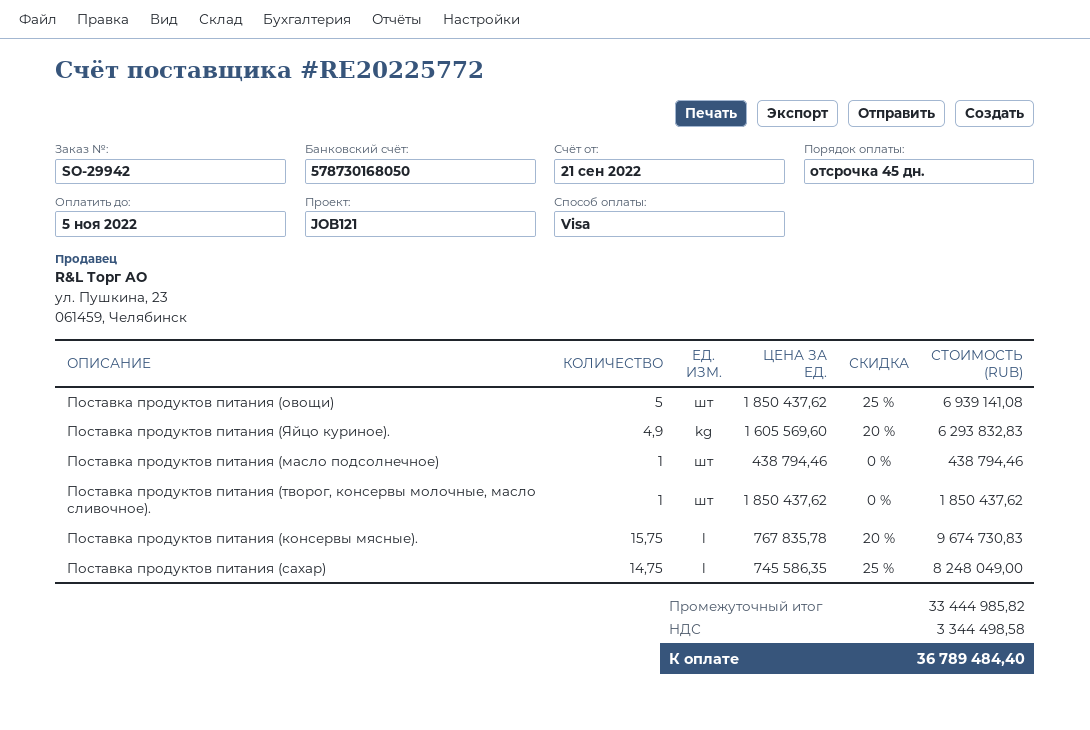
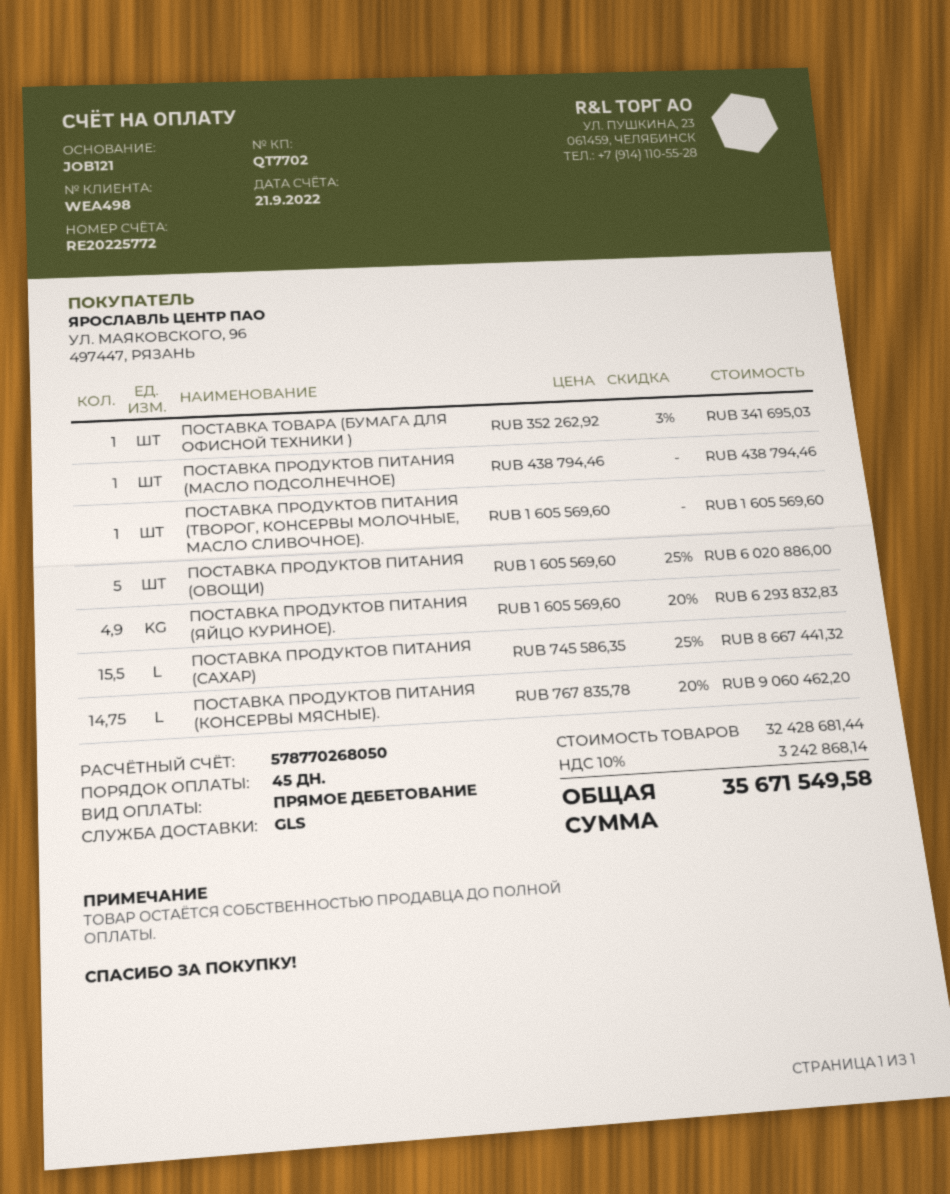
payment method: Visa -> direct debit
bank account: 578730168050 -> 578770268050
Поставка продуктов питания (овощи): 5 x 1850437.62 - 25% = 6939141.08 -> 5 x 1605569.60 - 25% = 6020886.00
Поставка продуктов питания (творог, консервы молочные, масло сливочное).: 1 x 1850437.62 = 1850437.62 -> 1 x 1605569.60 = 1605569.60
Поставка продуктов питания (консервы мясные).: 15.75 x 767835.78 - 20% = 9674730.83 -> 14.75 x 767835.78 - 20% = 9060462.20
Поставка продуктов питания (сахар): 14.75 x 745586.35 - 25% = 8248049.00 -> 15.5 x 745586.35 - 25% = 8667441.32
ПОСТАВКА ТОВАРА (БУМАГА ДЛЯ ОФИСНОЙ ТЕХНИКИ ): none -> 1 x 352262.92 - 3% = 341695.03
subtotal: 33444985.82 -> 32428681.44
tax: 3344498.58 -> 3242868.14
total: 36789484.40 -> 35671549.58

